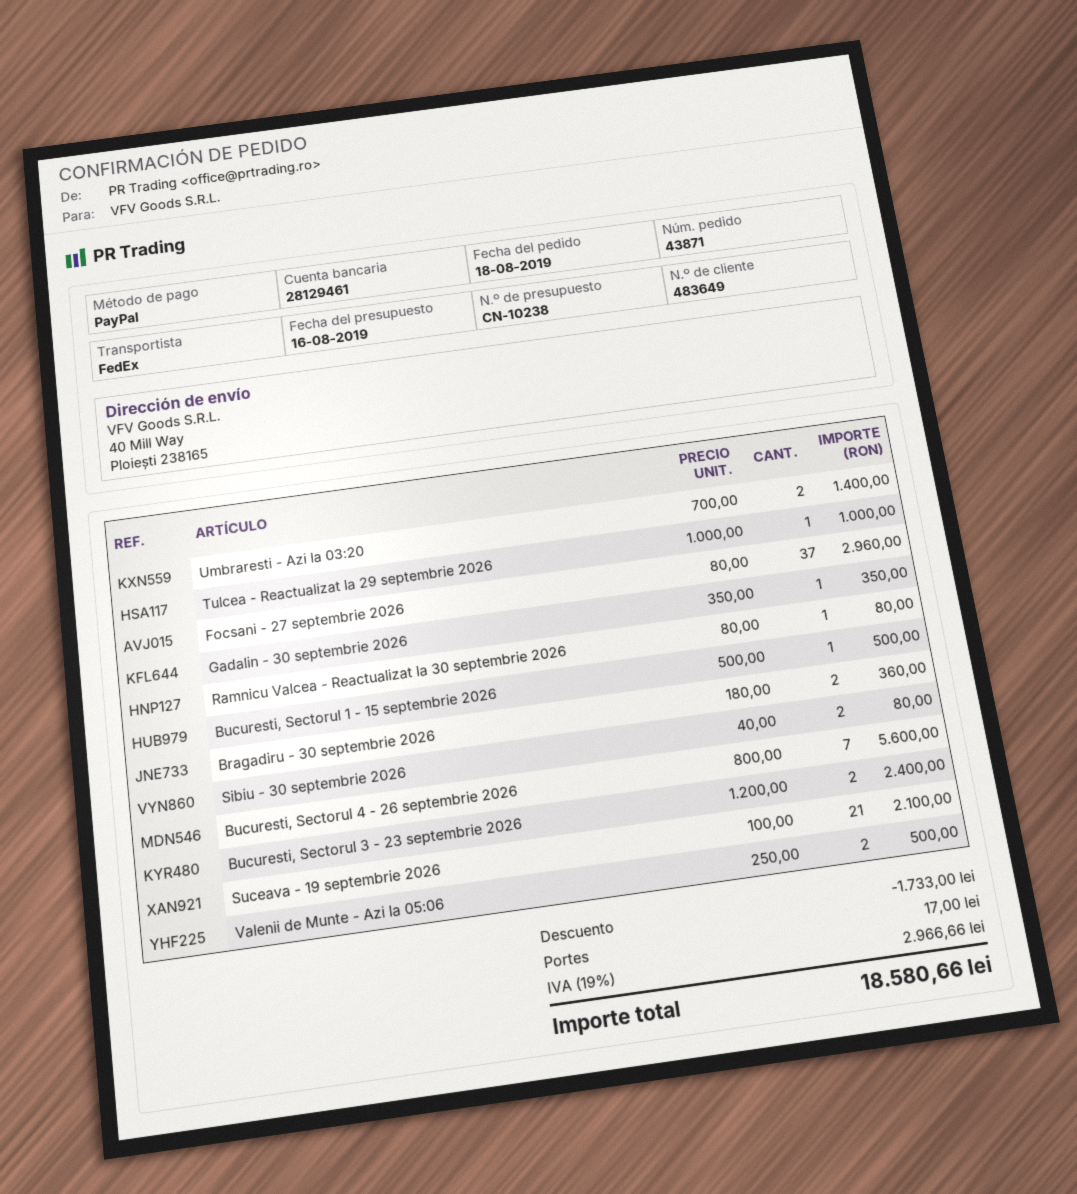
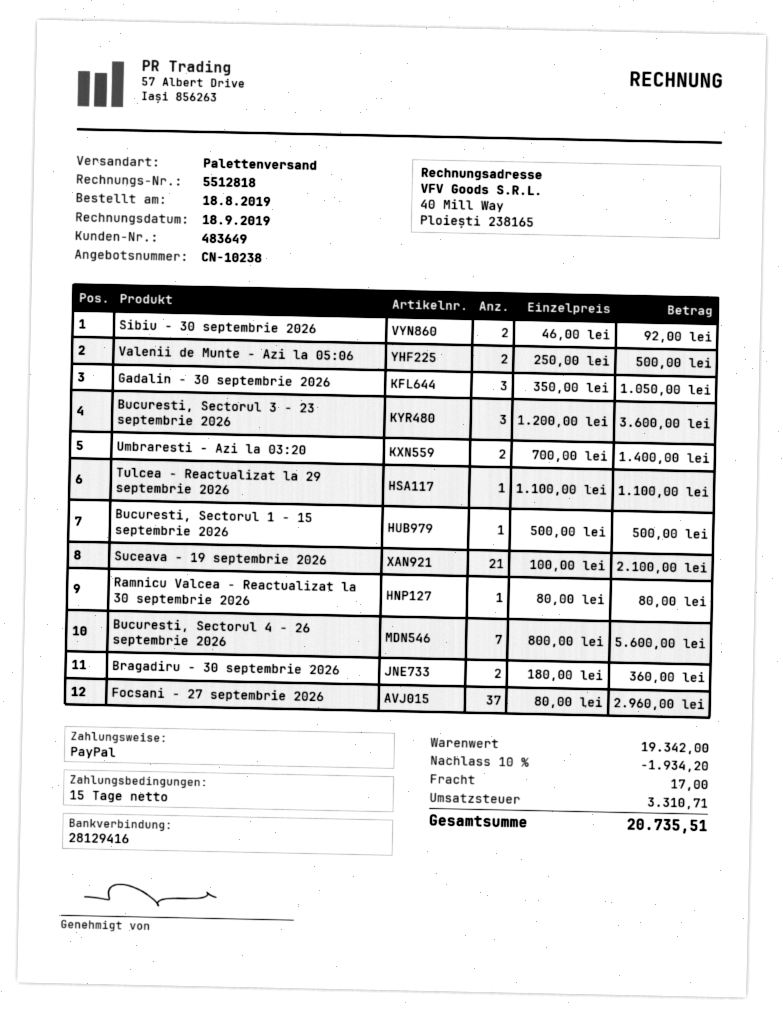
bank account: 28129461 -> 28129416
shipping method: FedEx -> pallet freight
Tulcea - Reactualizat la 29 septembrie 2026: 1 x 1000.00 = 1000.00 -> 1 x 1100.00 = 1100.00
Gadalin - 30 septembrie 2026: 1 x 350.00 = 350.00 -> 3 x 350.00 = 1050.00
Sibiu - 30 septembrie 2026: 2 x 40.00 = 80.00 -> 2 x 46.00 = 92.00
Bucuresti, Sectorul 3 - 23 septembrie 2026: 2 x 1200.00 = 2400.00 -> 3 x 1200.00 = 3600.00
discount: 1733.00 -> 1934.20
tax: 2966.66 -> 3310.71
total: 18580.66 -> 20735.51

